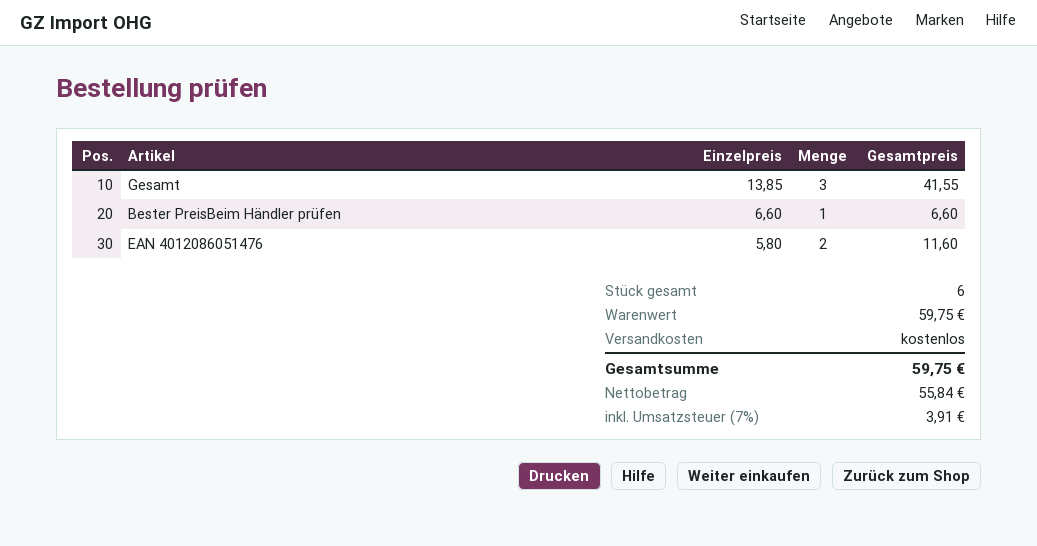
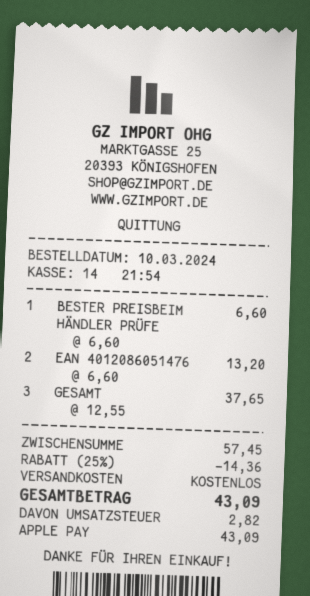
Gesamt: 3 x 13.85 = 41.55 -> 3 x 12.55 = 37.65
EAN 4012086051476: 2 x 5.80 = 11.60 -> 2 x 6.60 = 13.20
subtotal: 59.75 -> 57.45
discount: none -> 25% = 14.36
tax: 3.91 -> 2.82
total: 59.75 -> 43.09

